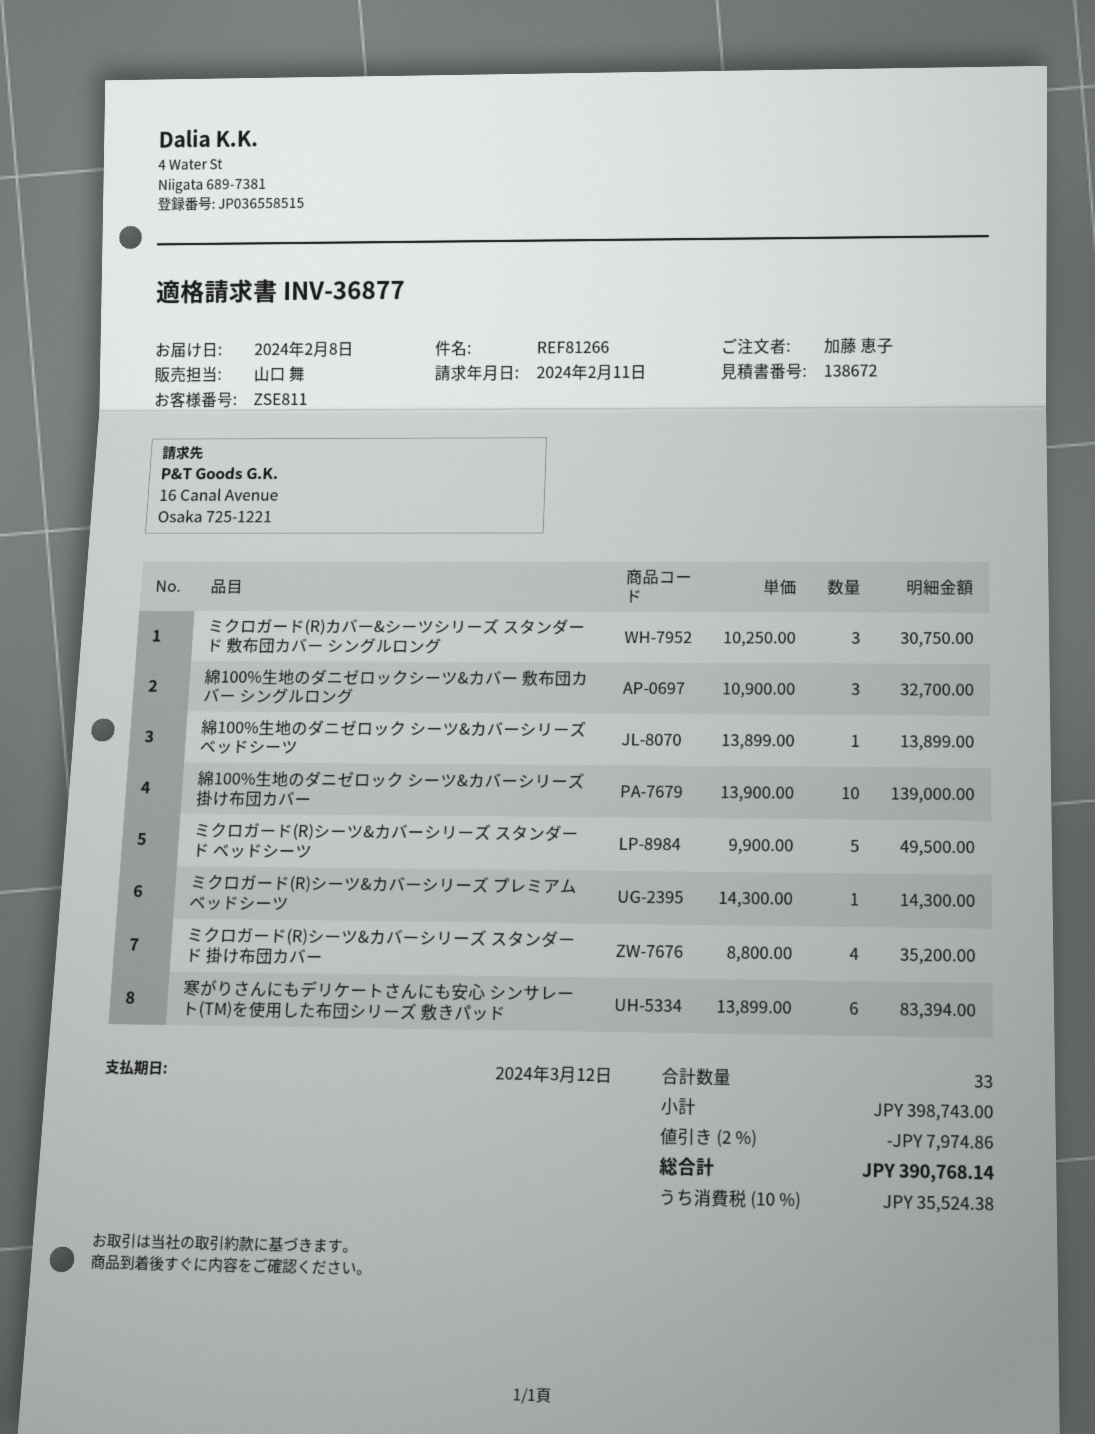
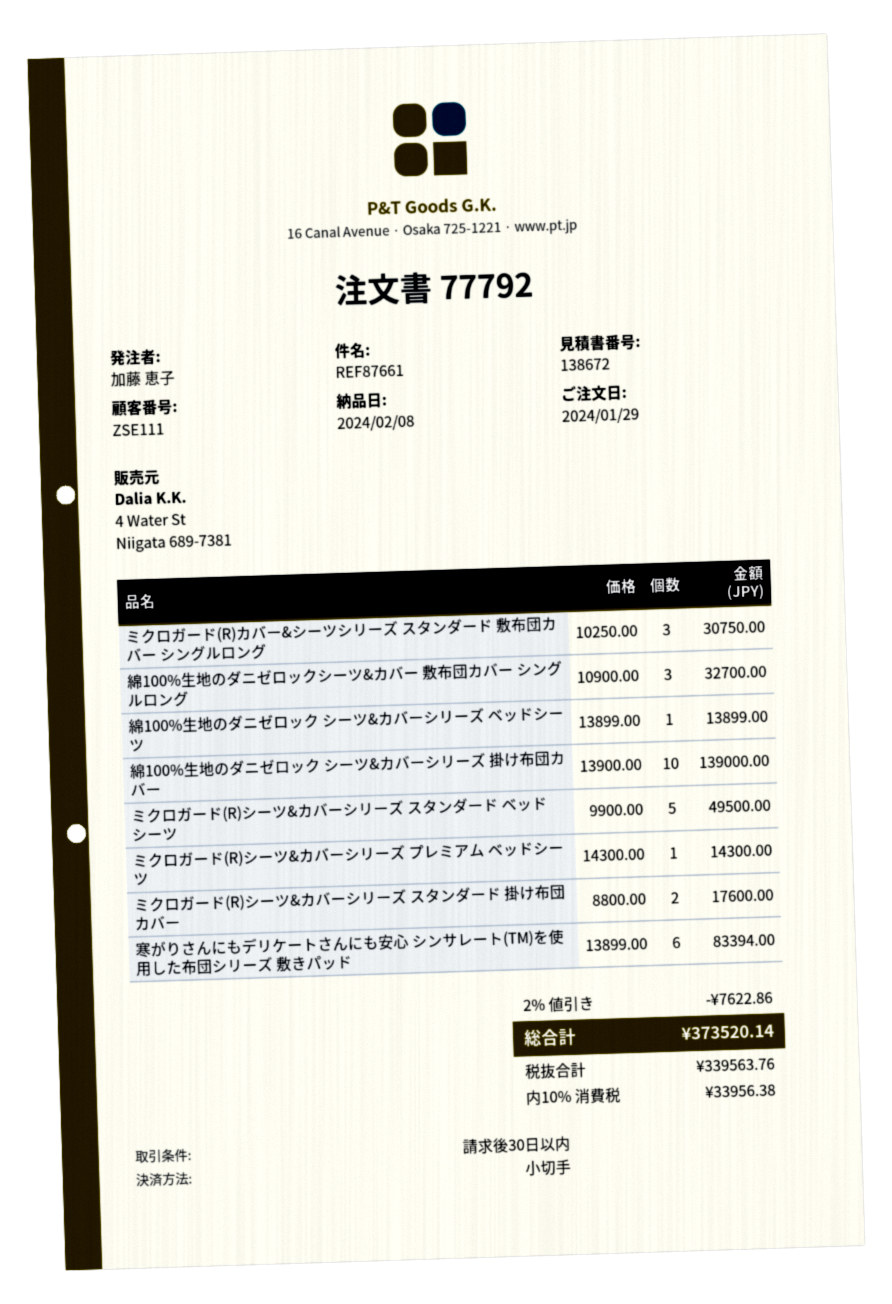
customer number: ZSE811 -> ZSE111
reference: REF81266 -> REF87661
ミクロガード(R)シーツ&カバーシリーズ スタンダード 掛け布団カバー: 4 x 8800.00 = 35200.00 -> 2 x 8800.00 = 17600.00
discount: 2% = 7974.86 -> 2% = 7622.86
tax: 10% = 35524.38 -> 10% = 33956.38
total: 390768.14 -> 373520.14

